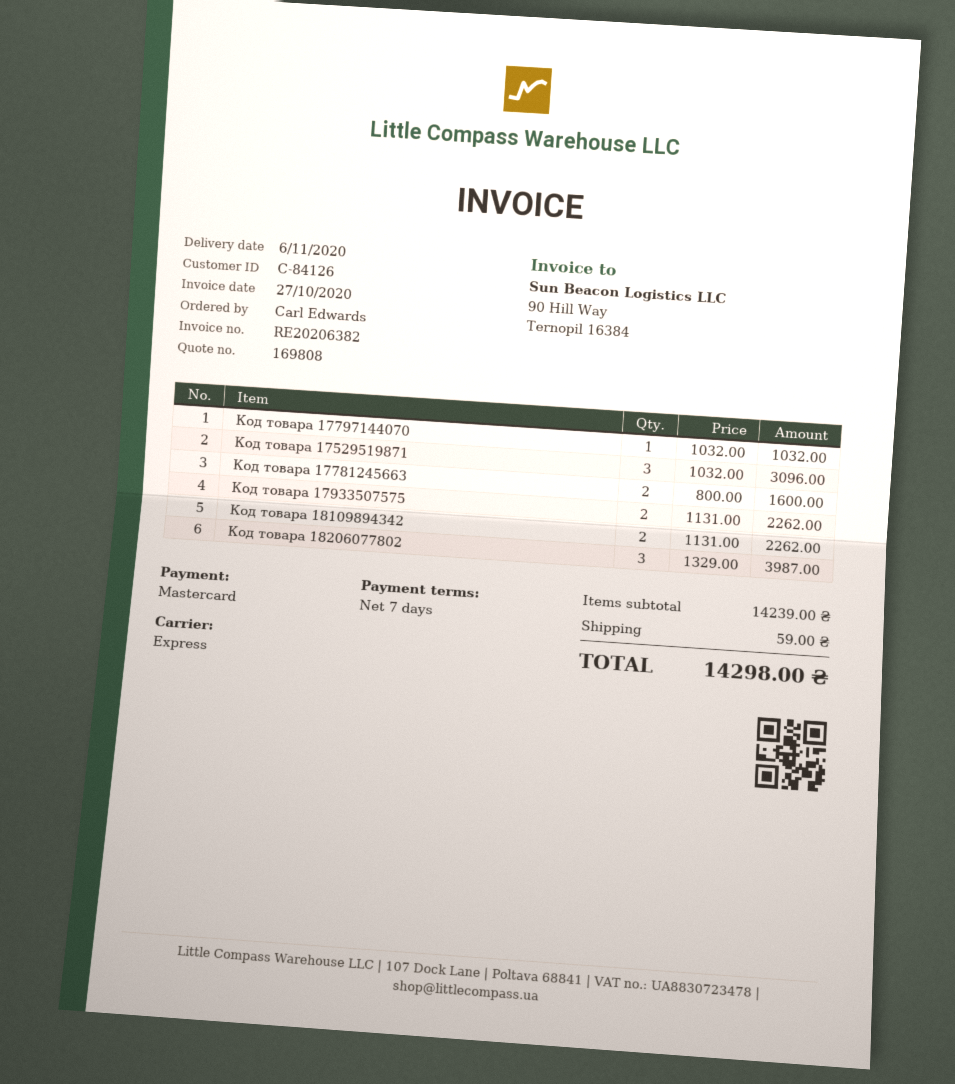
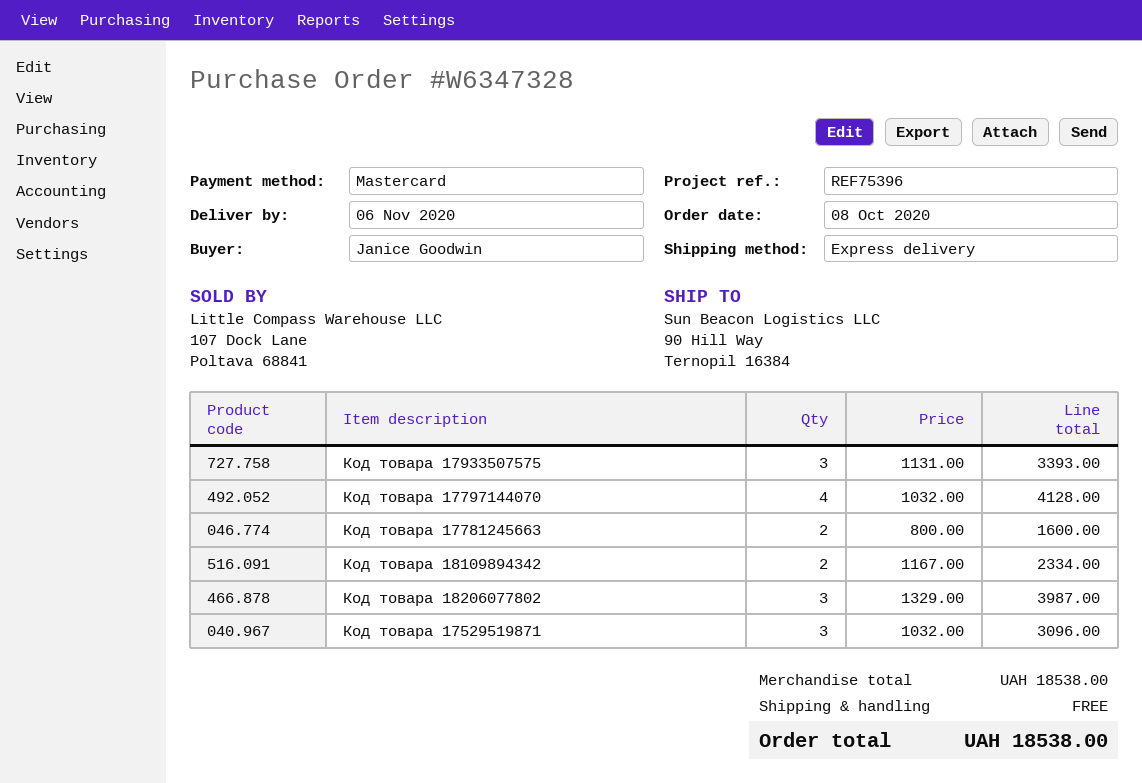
ordered by: Carl Edwards -> Janice Goodwin
Код товара 17797144070: 1 x 1032.00 = 1032.00 -> 4 x 1032.00 = 4128.00
Код товара 17933507575: 2 x 1131.00 = 2262.00 -> 3 x 1131.00 = 3393.00
Код товара 18109894342: 2 x 1131.00 = 2262.00 -> 2 x 1167.00 = 2334.00
subtotal: 14239.00 -> 18538.00
shipping: 59.00 -> 0.00
total: 14298.00 -> 18538.00

